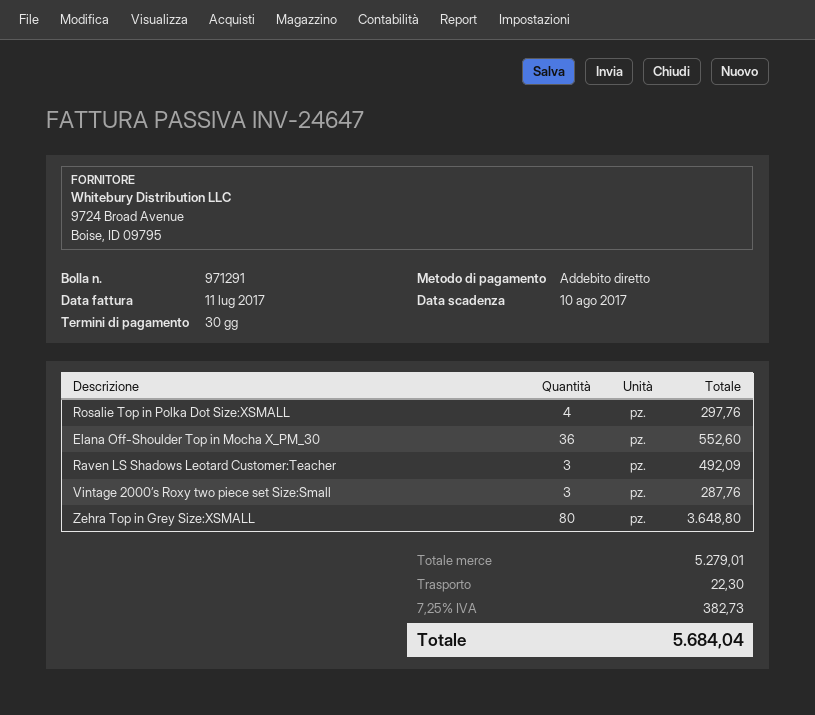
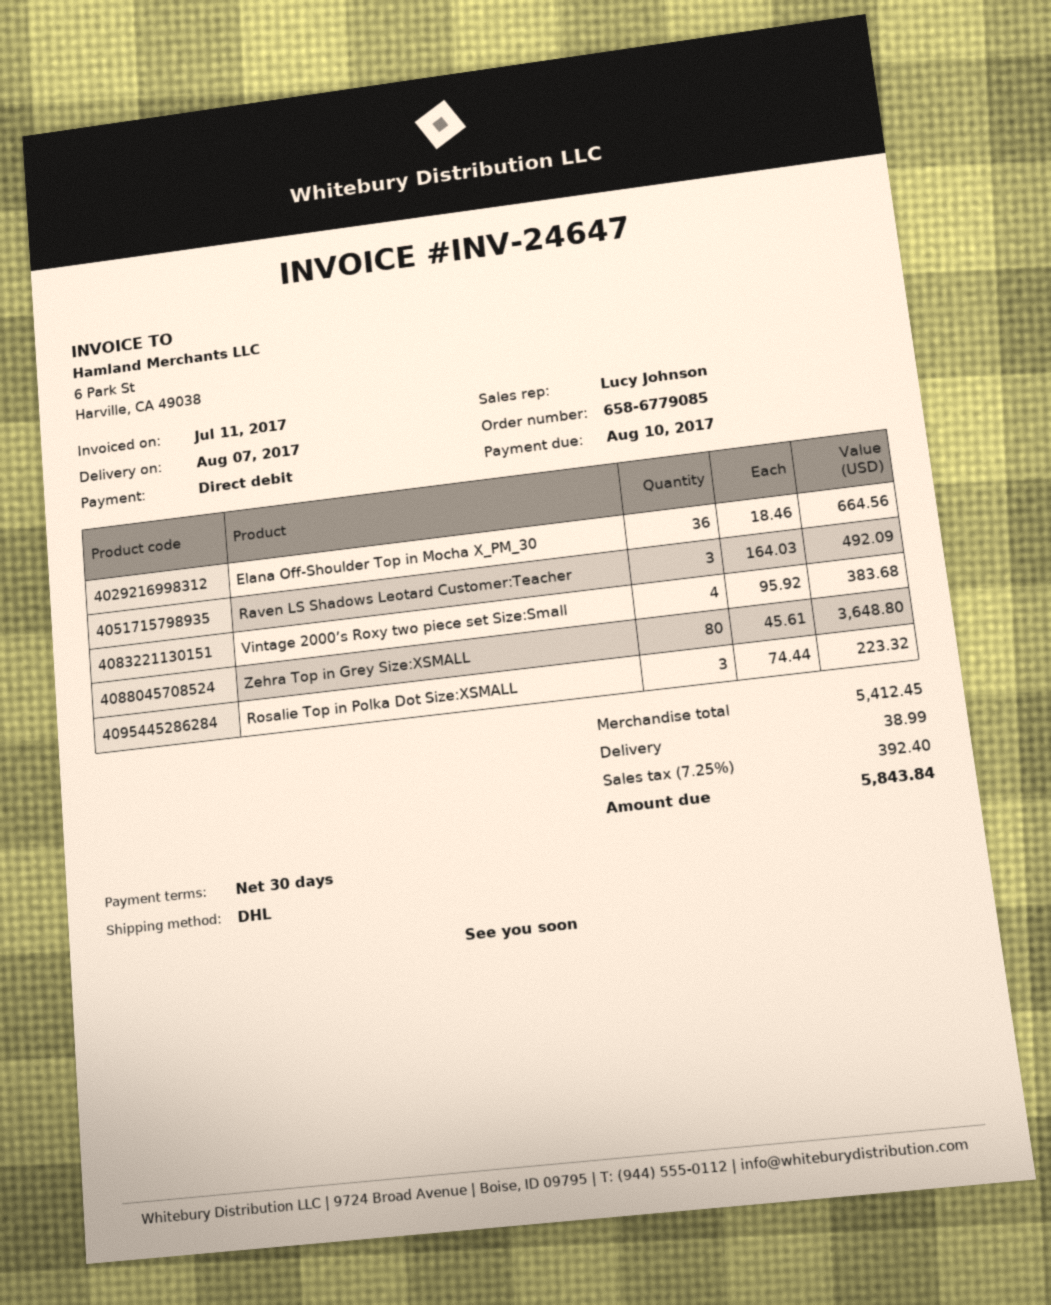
Rosalie Top in Polka Dot Size:XSMALL: 4 for 297.76 -> 3 for 223.32
Elana Off-Shoulder Top in Mocha X_PM_30: 36 for 552.60 -> 36 for 664.56
Vintage 2000’s Roxy two piece set Size:Small: 3 for 287.76 -> 4 for 383.68
subtotal: 5279.01 -> 5412.45
shipping: 22.30 -> 38.99
tax: 7.25% = 382.73 -> 7.25% = 392.40
total: 5684.04 -> 5843.84

